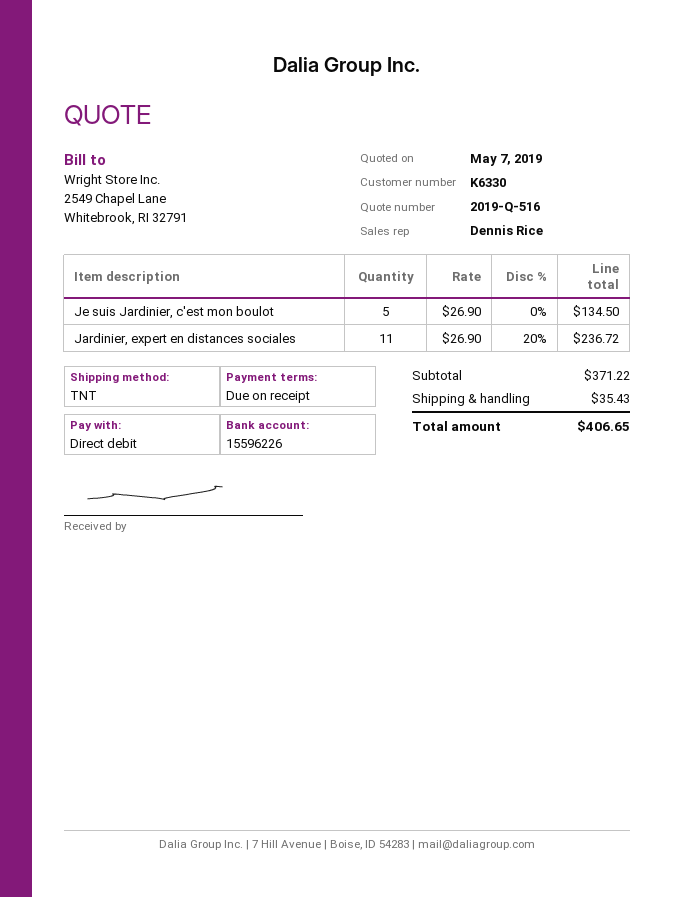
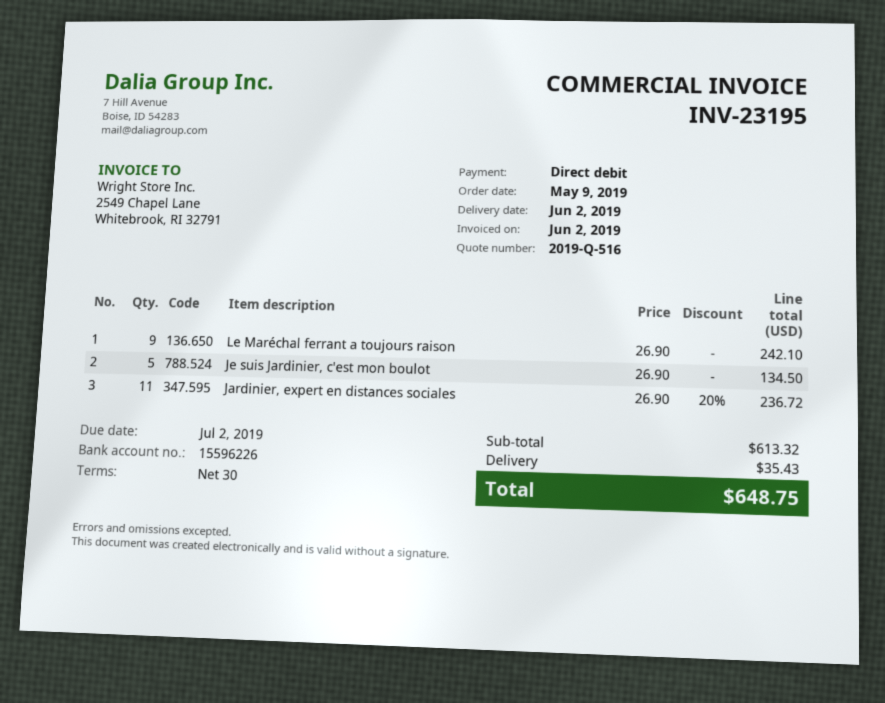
payment terms: on receipt -> 30 days
Le Maréchal ferrant a toujours raison: none -> 9 x 26.90 = 242.10
subtotal: 371.22 -> 613.32
total: 406.65 -> 648.75

